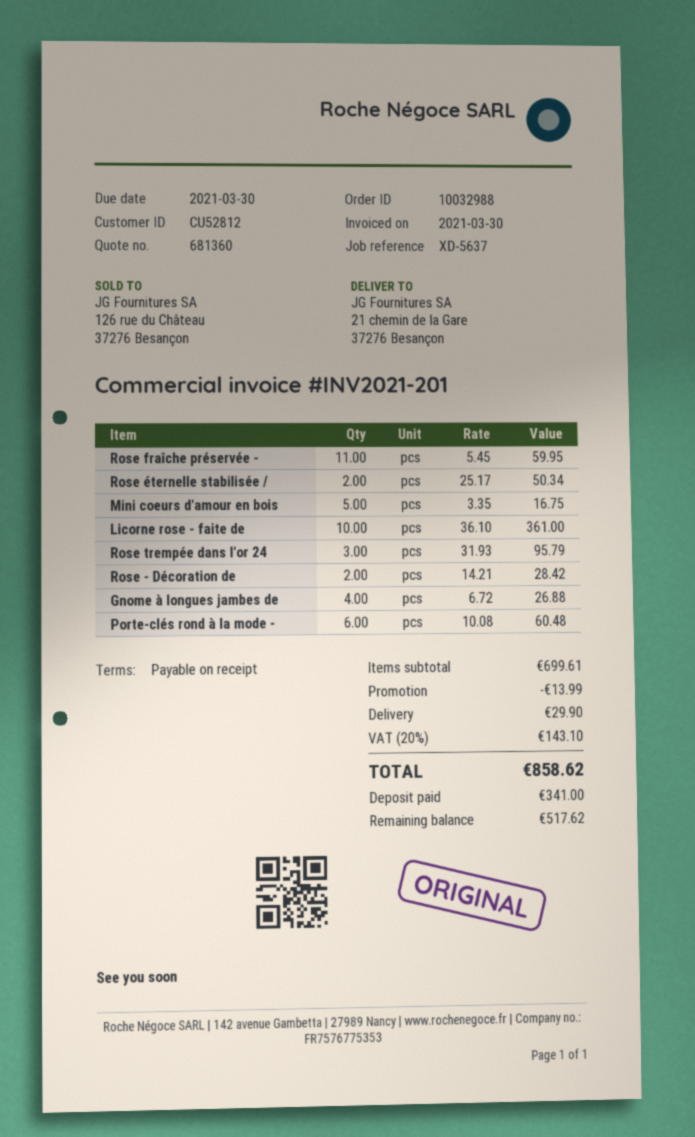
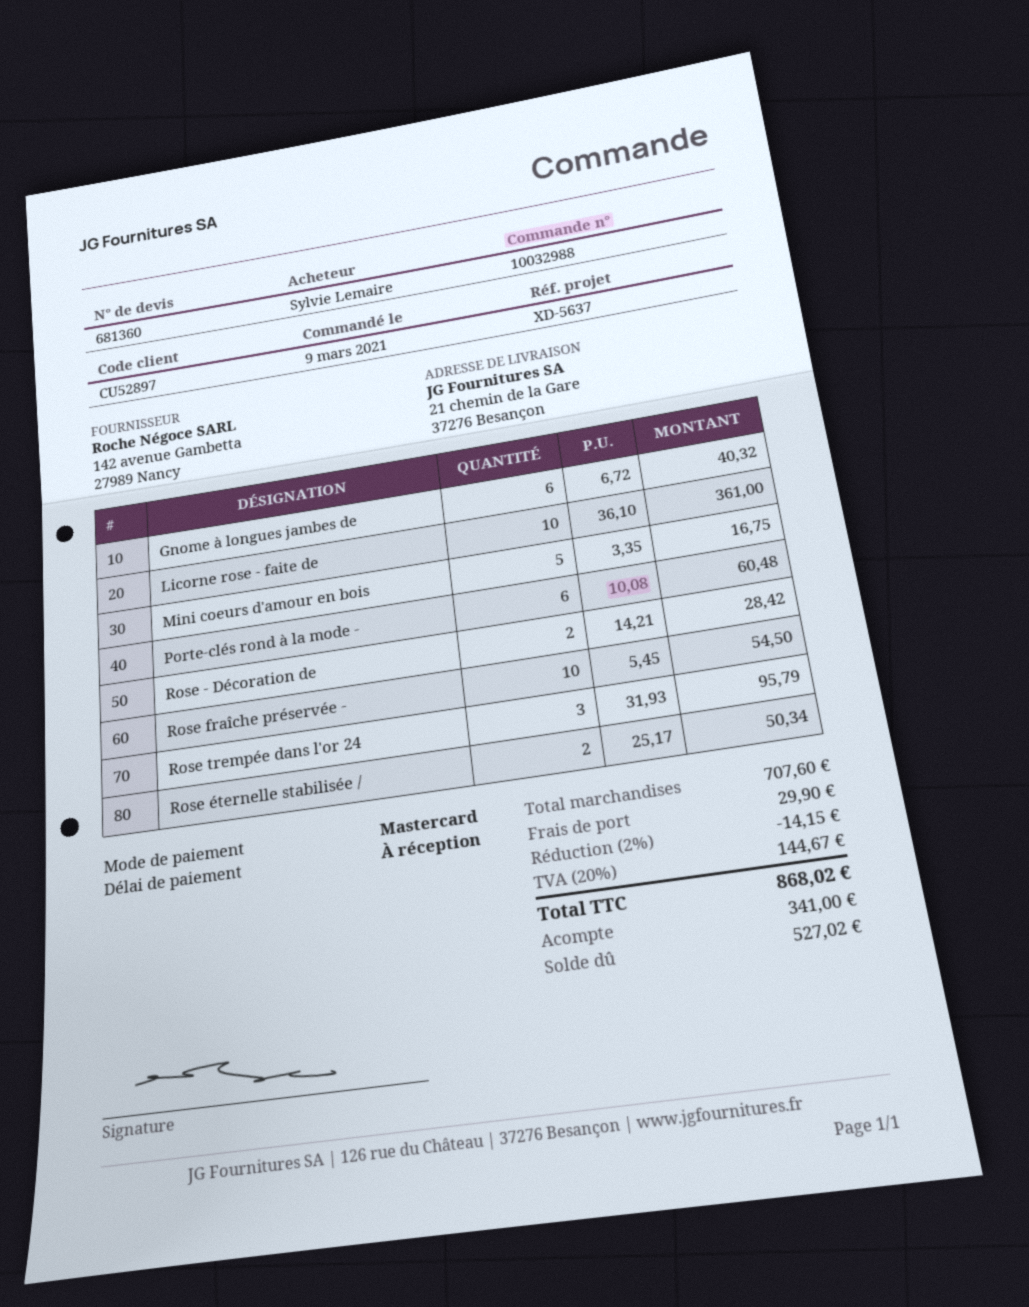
customer number: CU52812 -> CU52897
Rose fraîche préservée -: 11 x 5.45 = 59.95 -> 10 x 5.45 = 54.50
Gnome à longues jambes de: 4 x 6.72 = 26.88 -> 6 x 6.72 = 40.32
subtotal: 699.61 -> 707.60
discount: 13.99 -> 14.15
tax: 20% = 143.10 -> 20% = 144.67
total: 858.62 -> 868.02
balance: 517.62 -> 527.02

